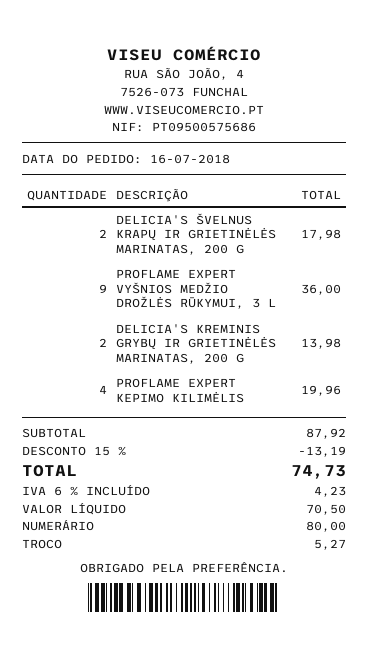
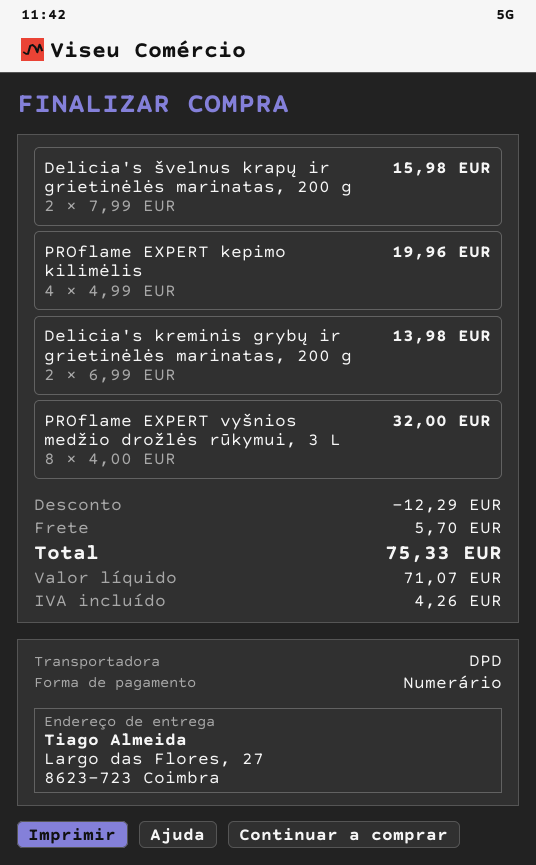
DELICIA'S ŠVELNUS KRAPŲ IR GRIETINĖLĖS MARINATAS, 200 G: 2 for 17.98 -> 2 for 15.98
PROFLAME EXPERT VYŠNIOS MEDŽIO DROŽLĖS RŪKYMUI, 3 L: 9 for 36.00 -> 8 for 32.00
discount: 13.19 -> 12.29
shipping: none -> 5.70
net: 70.50 -> 71.07
tax: 4.23 -> 4.26
total: 74.73 -> 75.33

